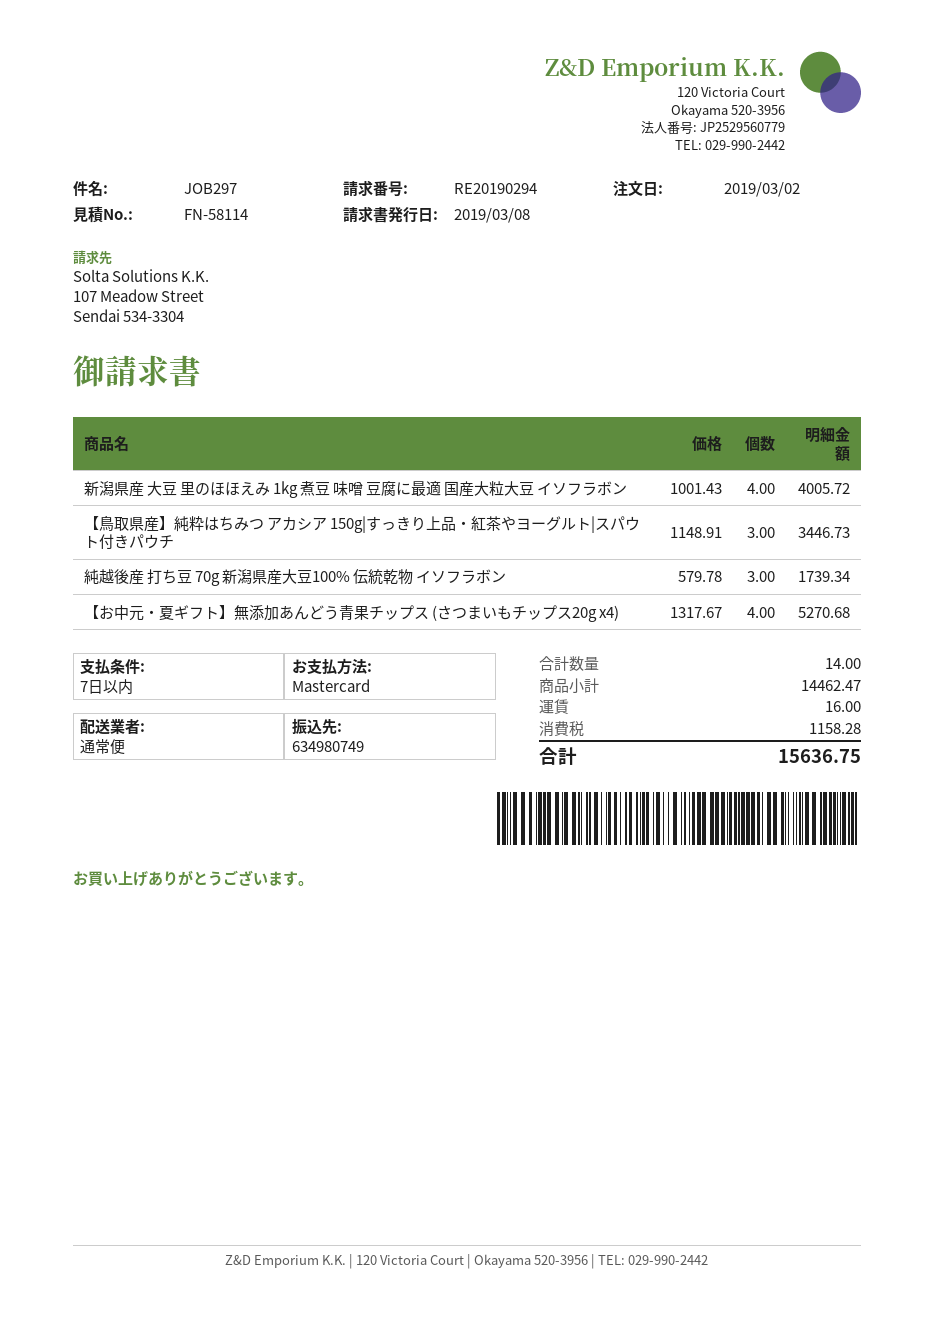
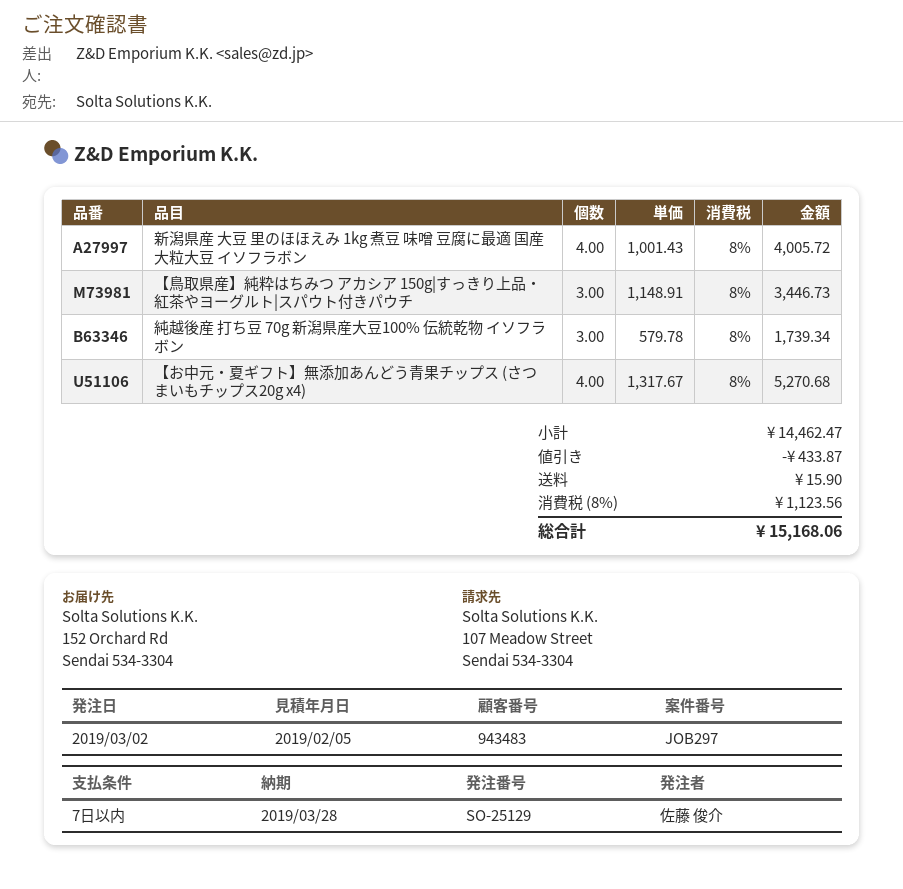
discount: none -> 433.87
shipping: 16.00 -> 15.90
tax: 1158.28 -> 1123.56
total: 15636.75 -> 15168.06

